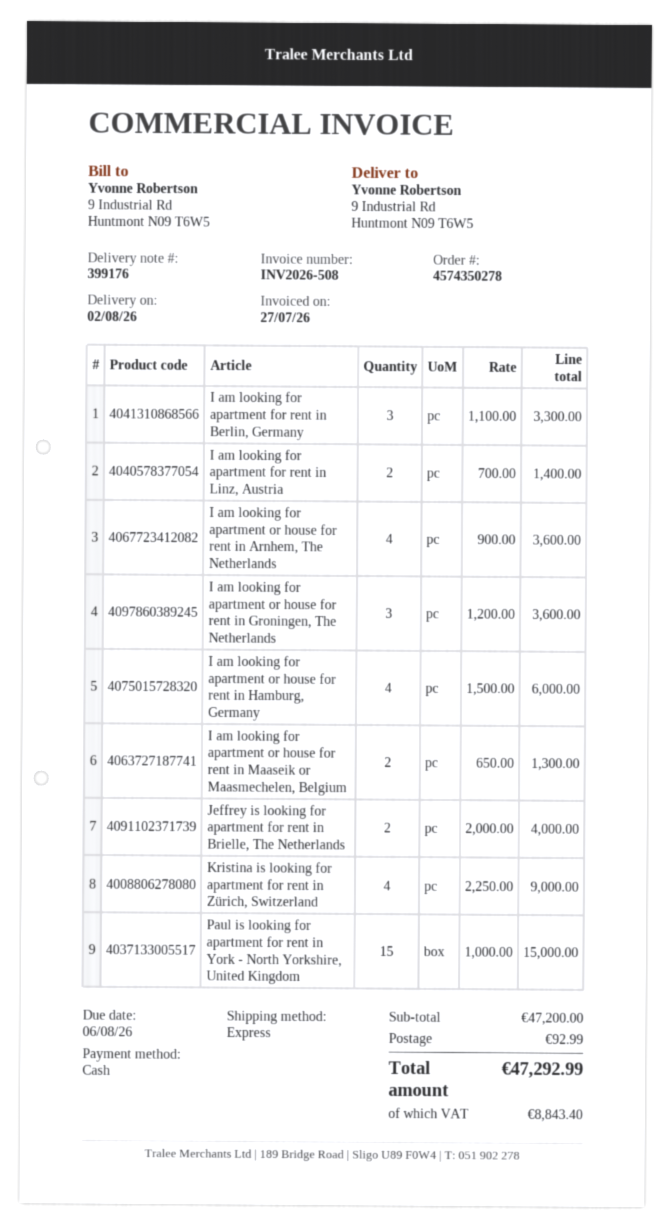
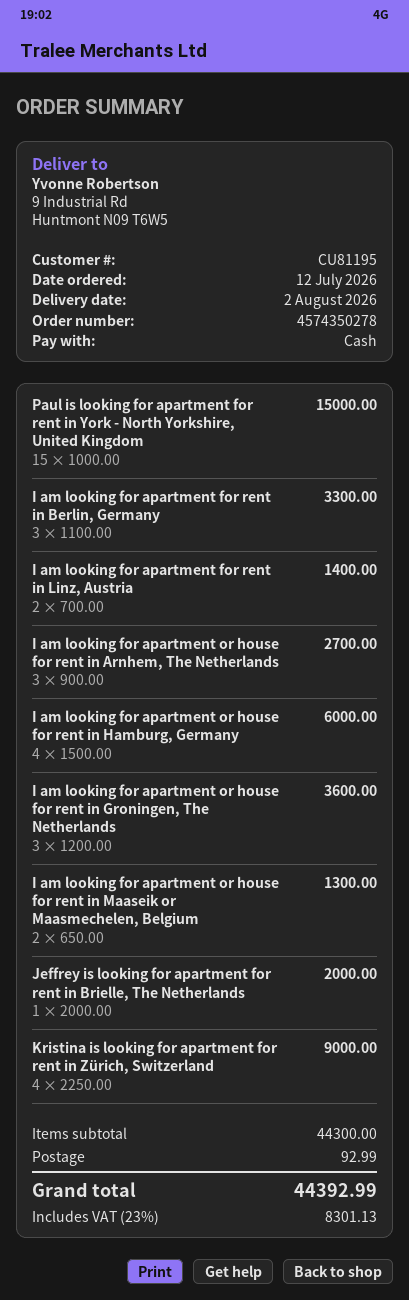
I am looking for apartment or house for rent in Arnhem, The Netherlands: 4 x 900.00 = 3600.00 -> 3 x 900.00 = 2700.00
Jeffrey is looking for apartment for rent in Brielle, The Netherlands: 2 x 2000.00 = 4000.00 -> 1 x 2000.00 = 2000.00
subtotal: 47200.00 -> 44300.00
tax: 8843.40 -> 8301.13
total: 47292.99 -> 44392.99

